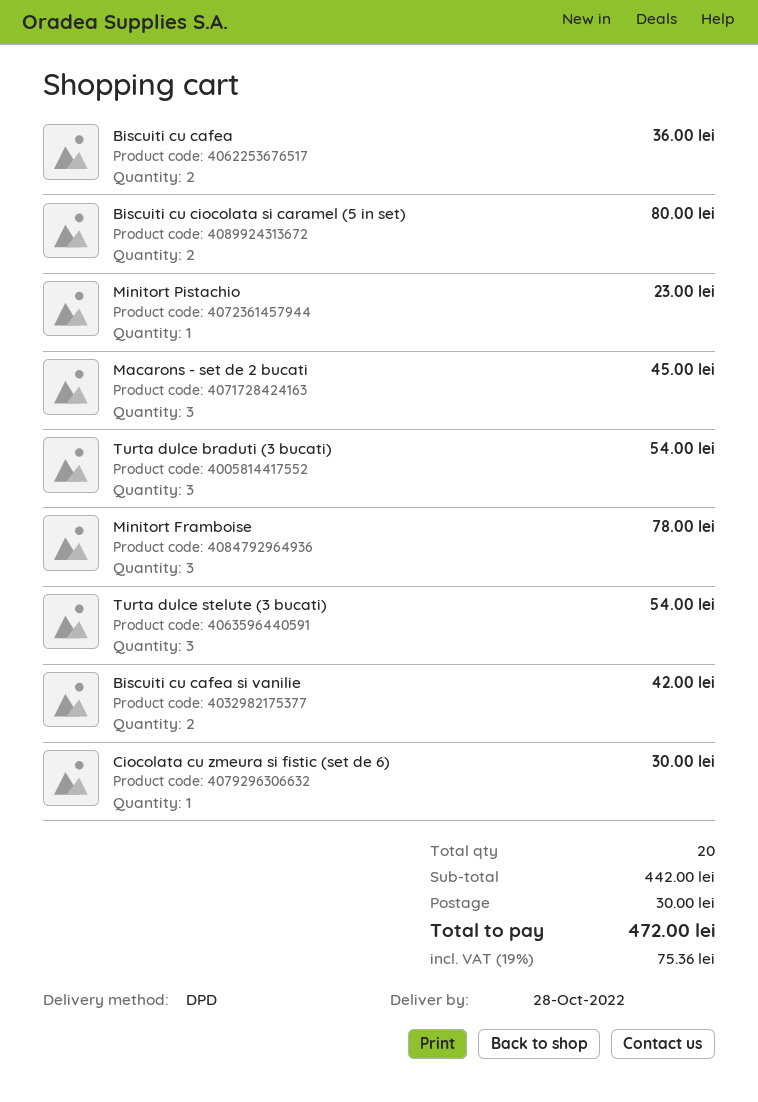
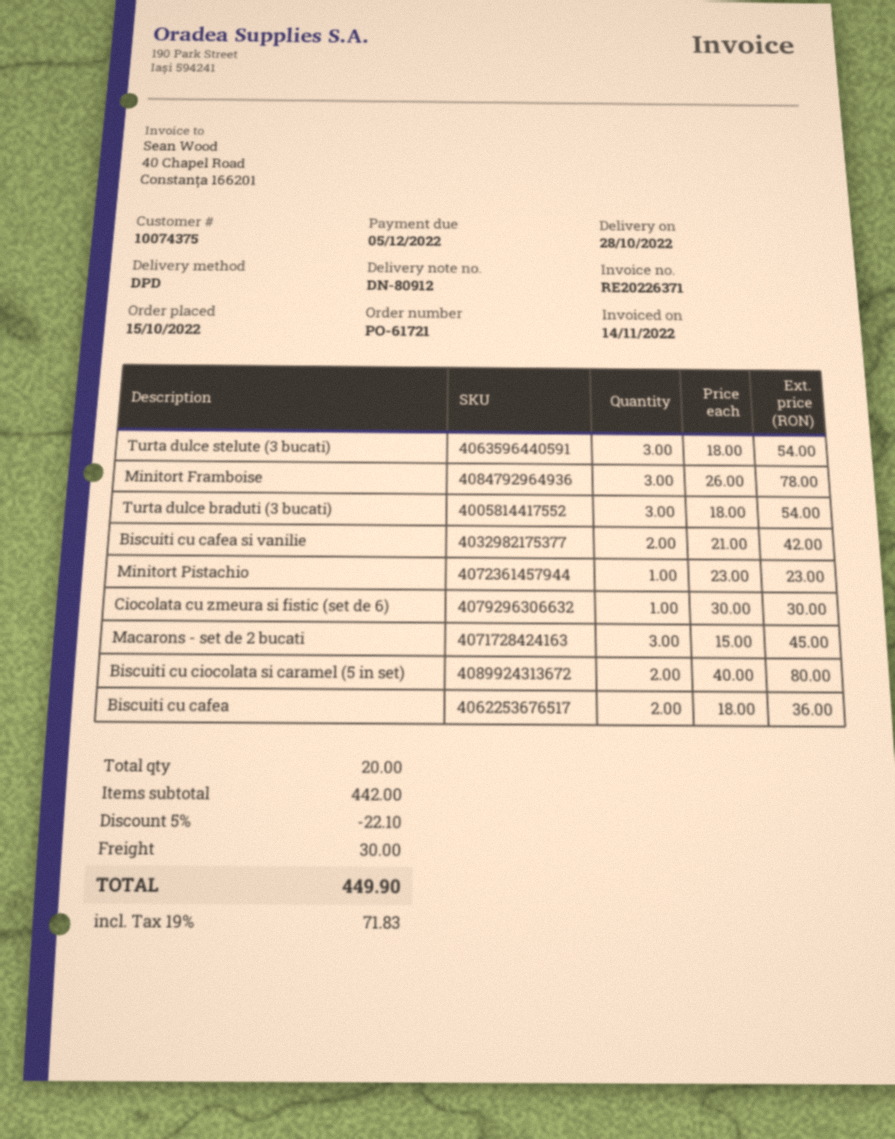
discount: none -> 5% = 22.10
tax: 19% = 75.36 -> 19% = 71.83
total: 472.00 -> 449.90

